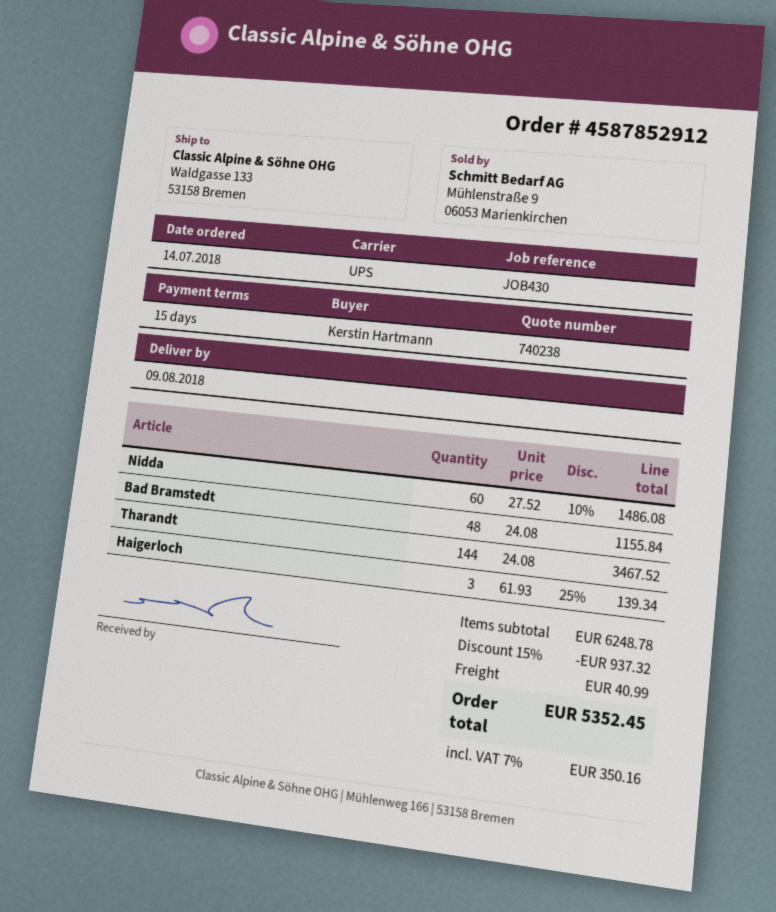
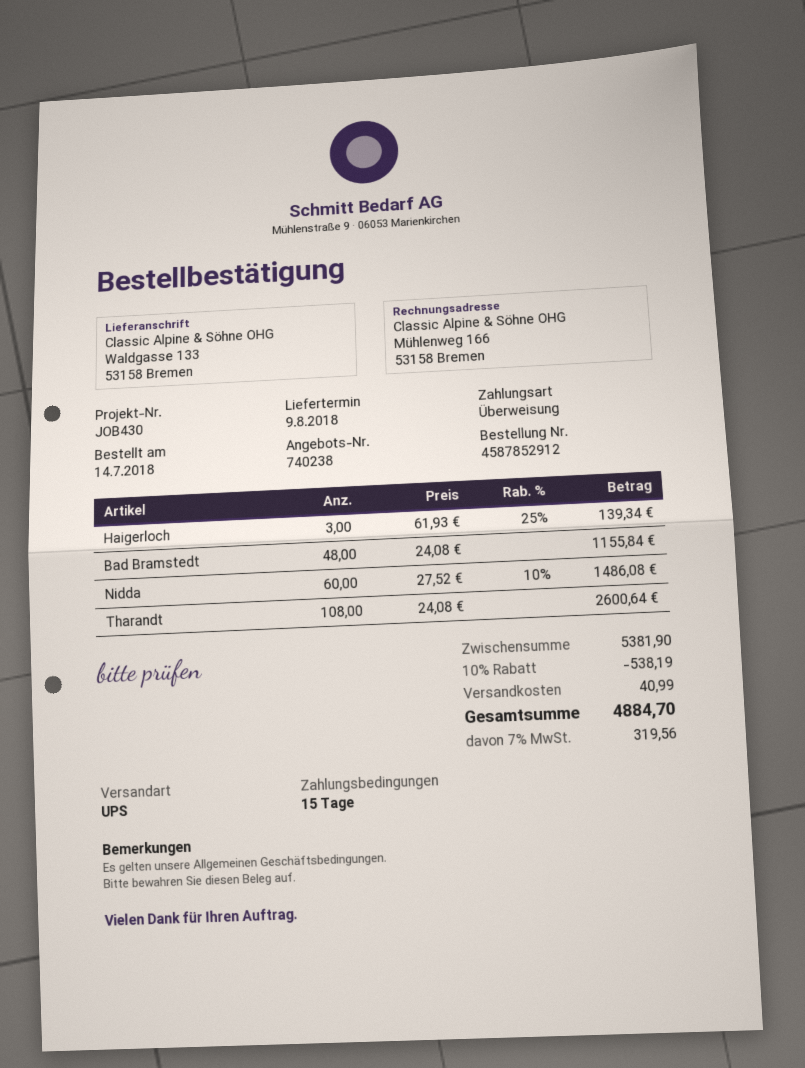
Tharandt: 144 x 24.08 = 3467.52 -> 108 x 24.08 = 2600.64
subtotal: 6248.78 -> 5381.90
discount: 15% = 937.32 -> 10% = 538.19
tax: 7% = 350.16 -> 7% = 319.56
total: 5352.45 -> 4884.70

